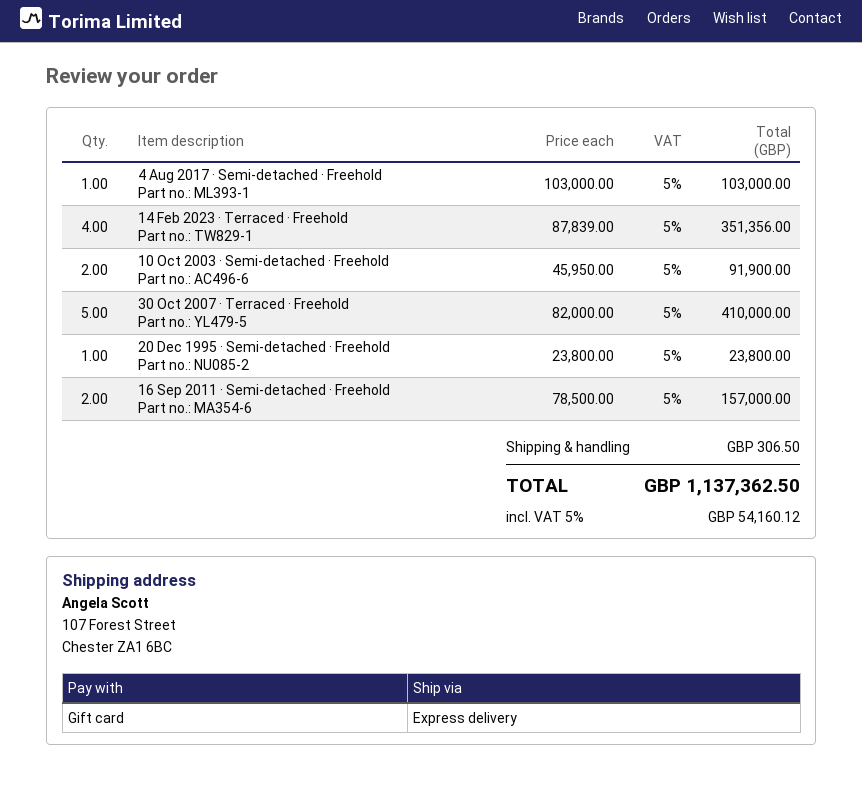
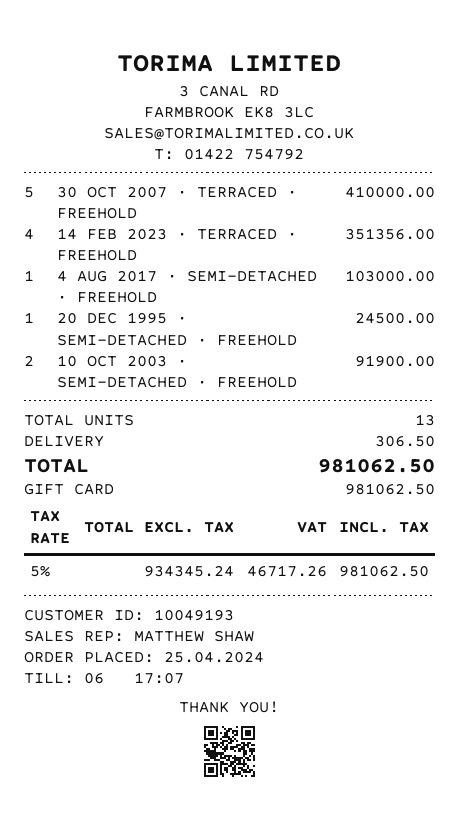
20 Dec 1995 · Semi-detached · Freehold: 1 for 23800.00 -> 1 for 24500.00
16 Sep 2011 · Semi-detached · Freehold: 2 for 157000.00 -> none
tax: 5% = 54160.12 -> 5% = 46717.26
total: 1137362.50 -> 981062.50

